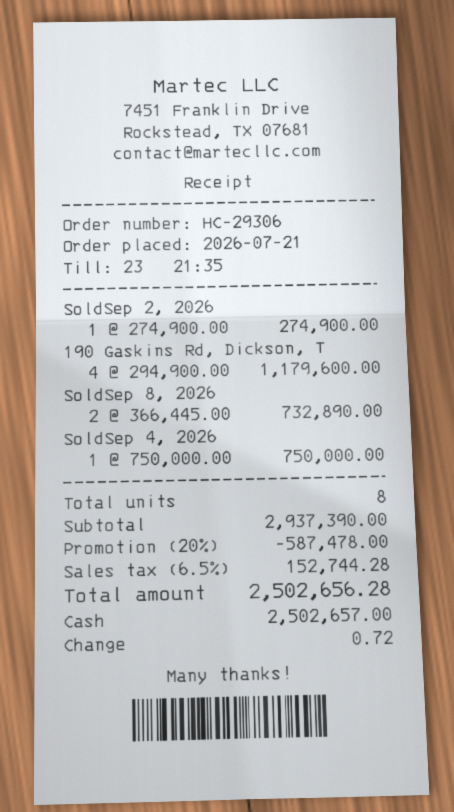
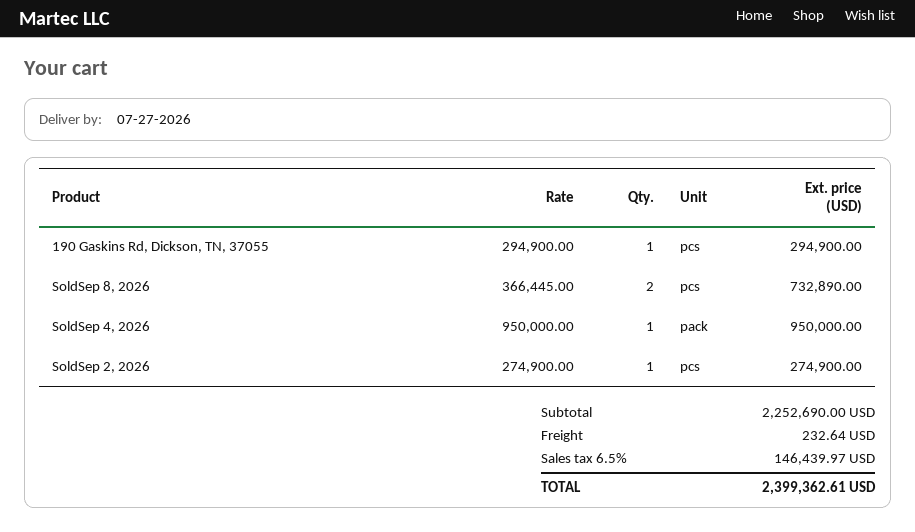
190 Gaskins Rd, Dickson, T: 4 x 294900.00 = 1179600.00 -> 1 x 294900.00 = 294900.00
SoldSep 4, 2026: 1 x 750000.00 = 750000.00 -> 1 x 950000.00 = 950000.00
subtotal: 2937390.00 -> 2252690.00
discount: 20% = 587478.00 -> none
shipping: none -> 232.64
tax: 6.5% = 152744.28 -> 6.5% = 146439.97
total: 2502656.28 -> 2399362.61

